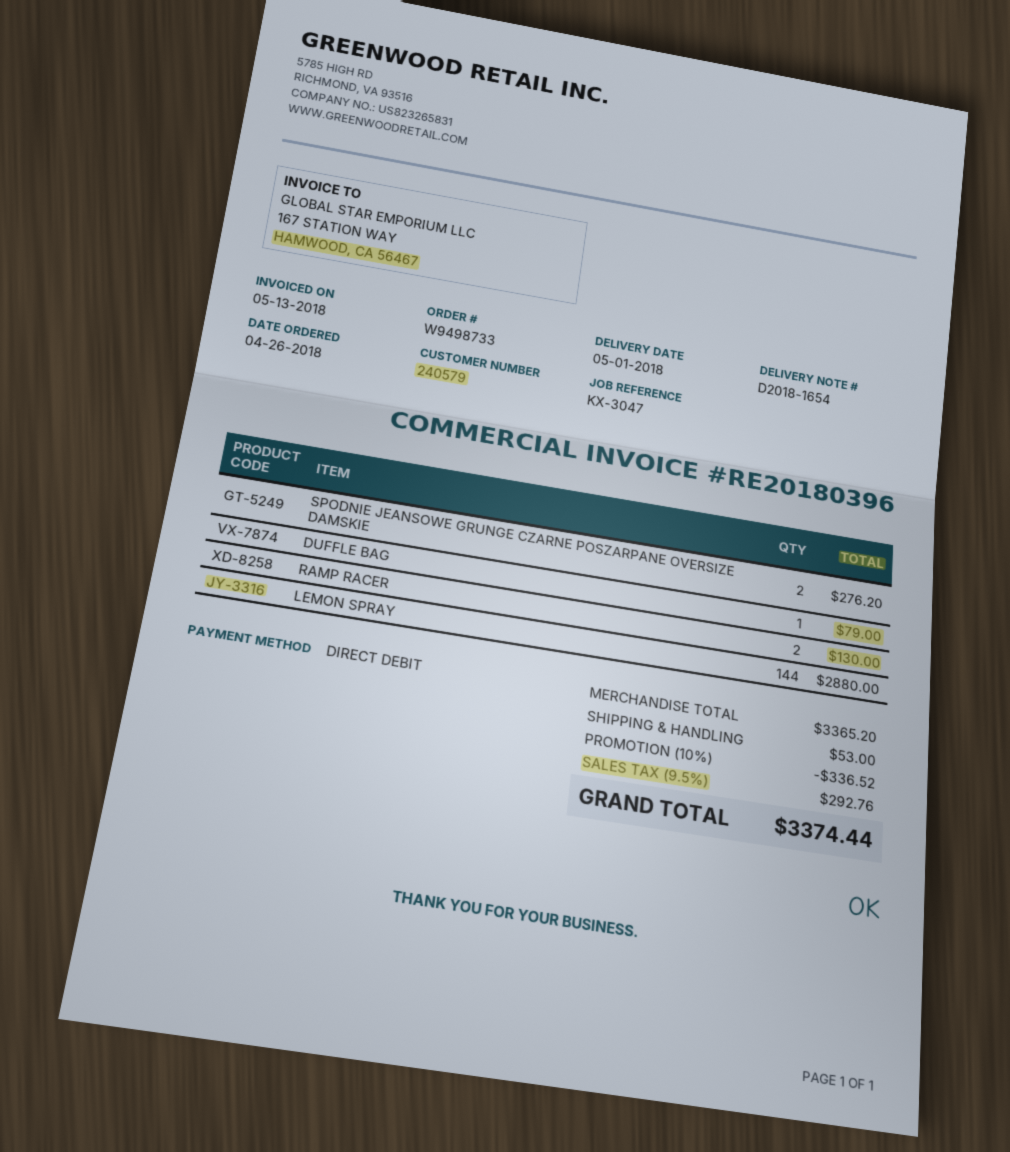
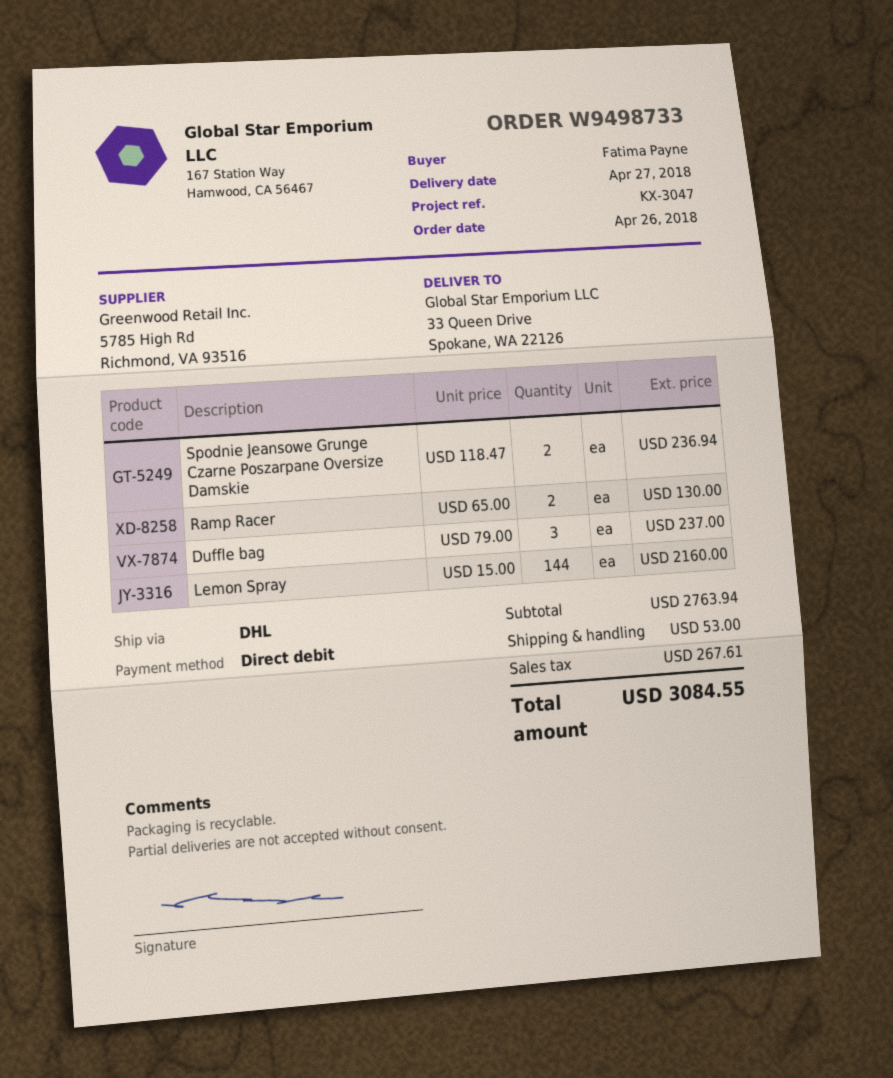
delivery date: 2018-05-01 -> 2018-04-27
SPODNIE JEANSOWE GRUNGE CZARNE POSZARPANE OVERSIZE DAMSKIE: 2 for 276.20 -> 2 for 236.94
DUFFLE BAG: 1 for 79.00 -> 3 for 237.00
LEMON SPRAY: 144 for 2880.00 -> 144 for 2160.00
subtotal: 3365.20 -> 2763.94
discount: 10% = 336.52 -> none
tax: 292.76 -> 267.61
total: 3374.44 -> 3084.55

